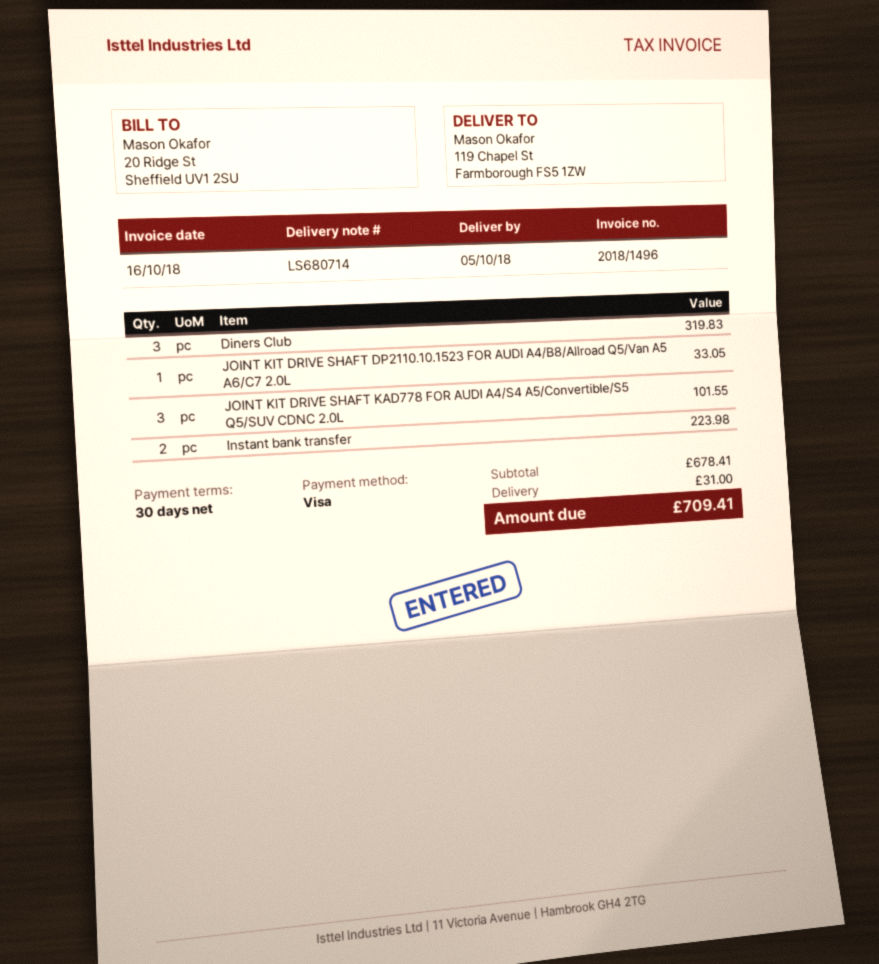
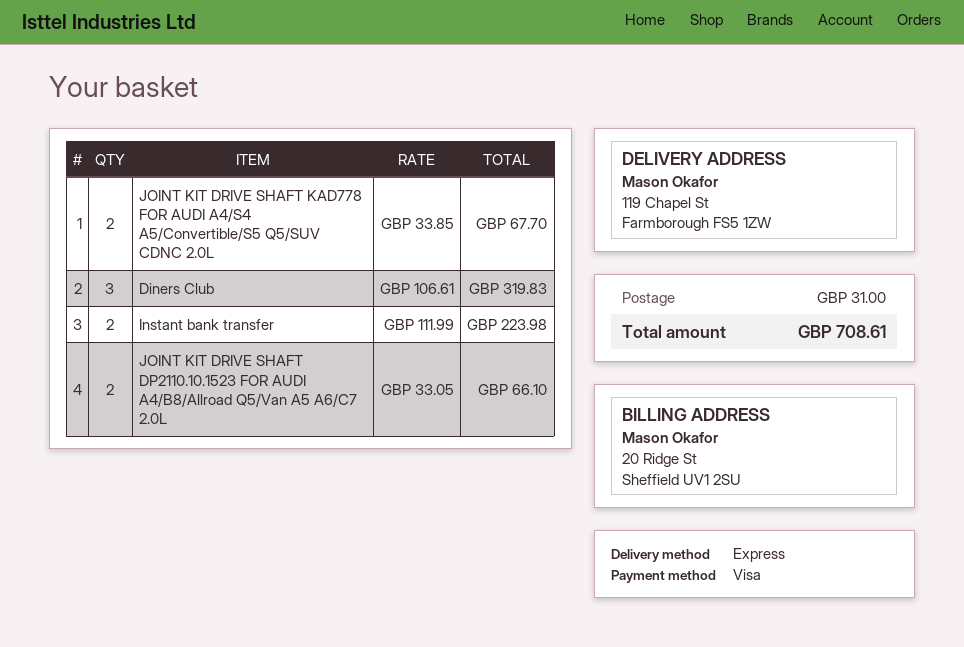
JOINT KIT DRIVE SHAFT DP2110.10.1523 FOR AUDI A4/B8/Allroad Q5/Van A5 A6/C7 2.0L: 1 for 33.05 -> 2 for 66.10
JOINT KIT DRIVE SHAFT KAD778 FOR AUDI A4/S4 A5/Convertible/S5 Q5/SUV CDNC 2.0L: 3 for 101.55 -> 2 for 67.70
total: 709.41 -> 708.61

